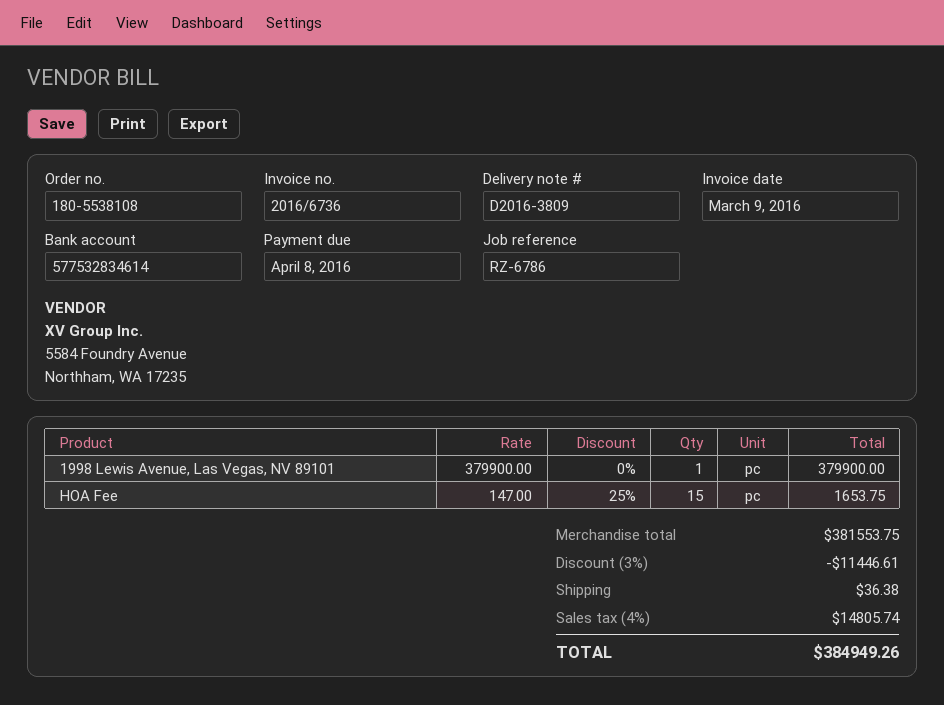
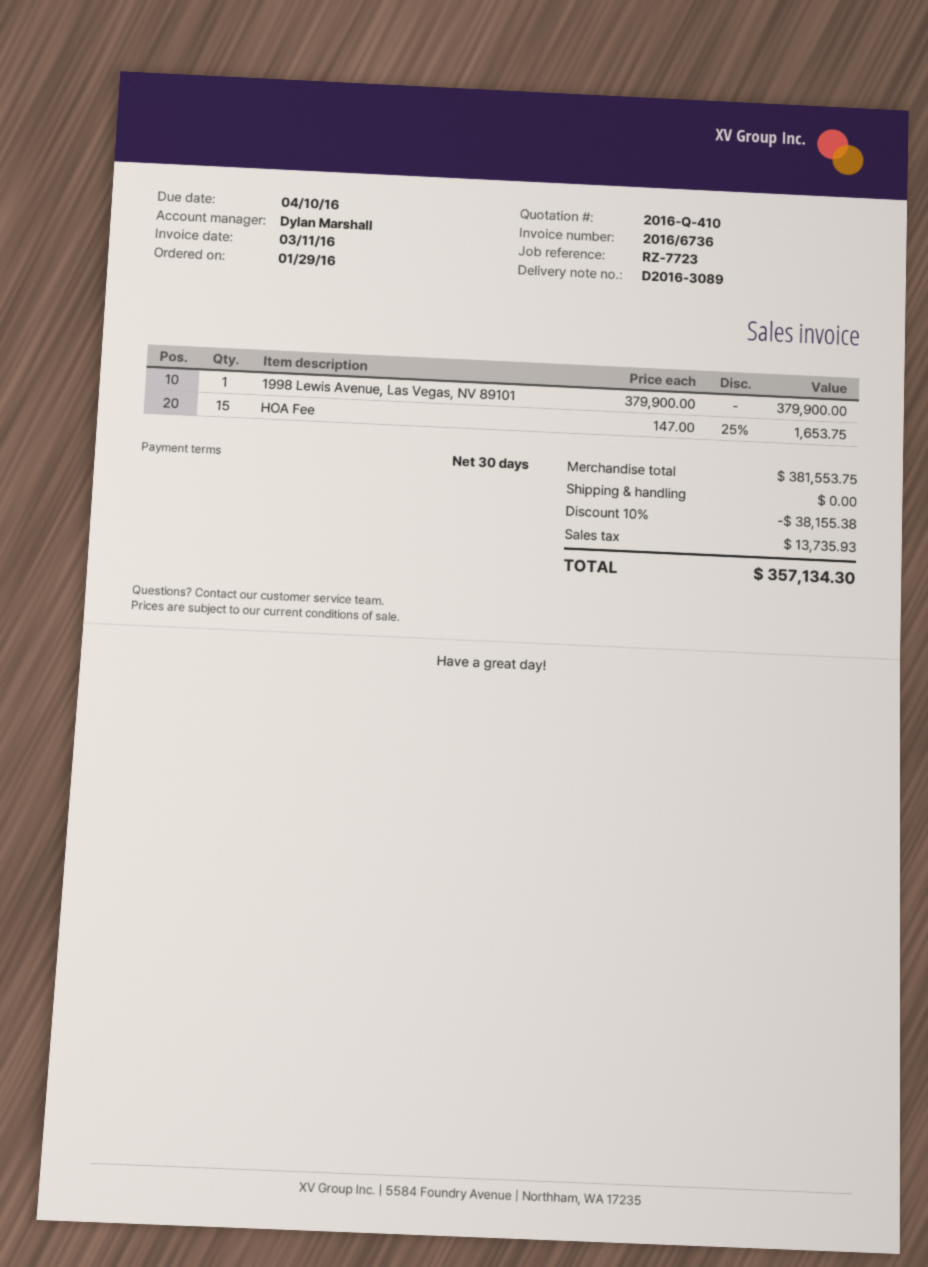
delivery note number: D2016-3809 -> D2016-3089
invoice date: 2016-03-09 -> 2016-03-11
due date: 2016-04-08 -> 2016-04-10
reference: RZ-6786 -> RZ-7723
discount: 3% = 11446.61 -> 10% = 38155.38
shipping: 36.38 -> 0.00
tax: 14805.74 -> 13735.93
total: 384949.26 -> 357134.30

